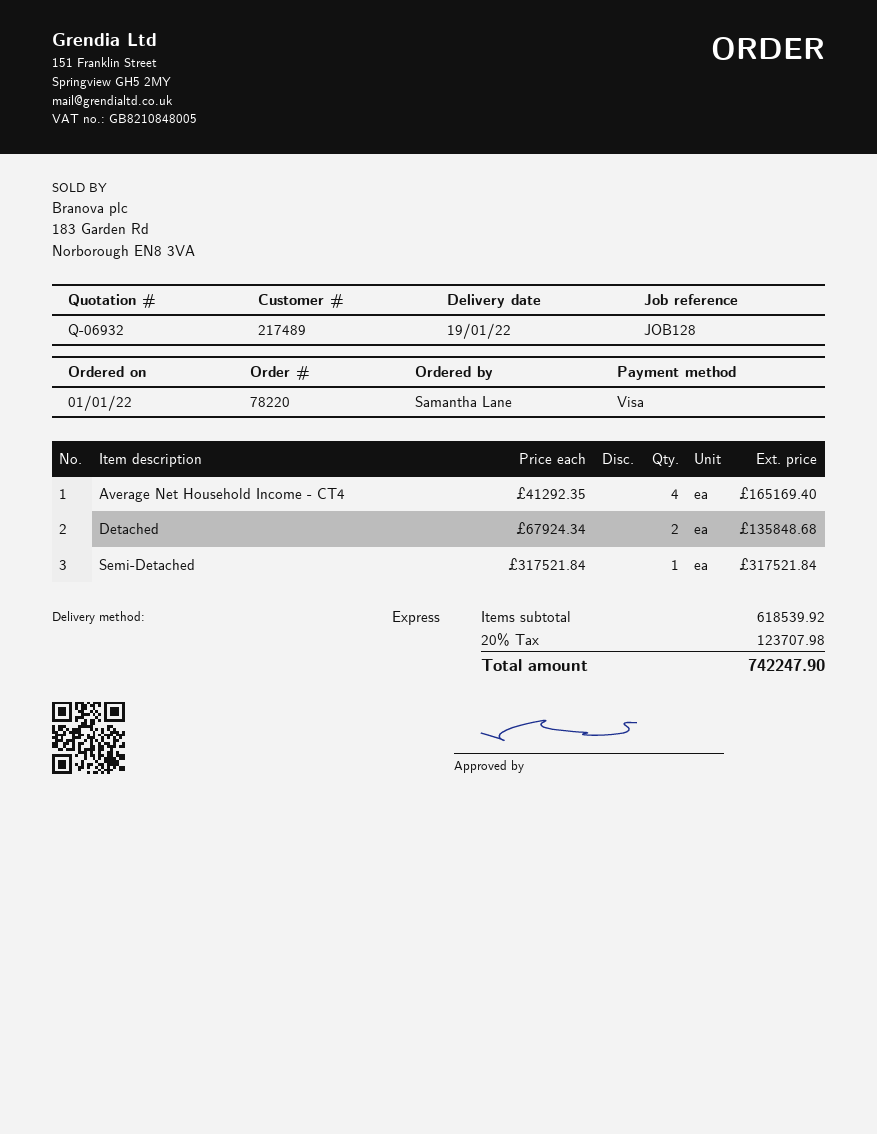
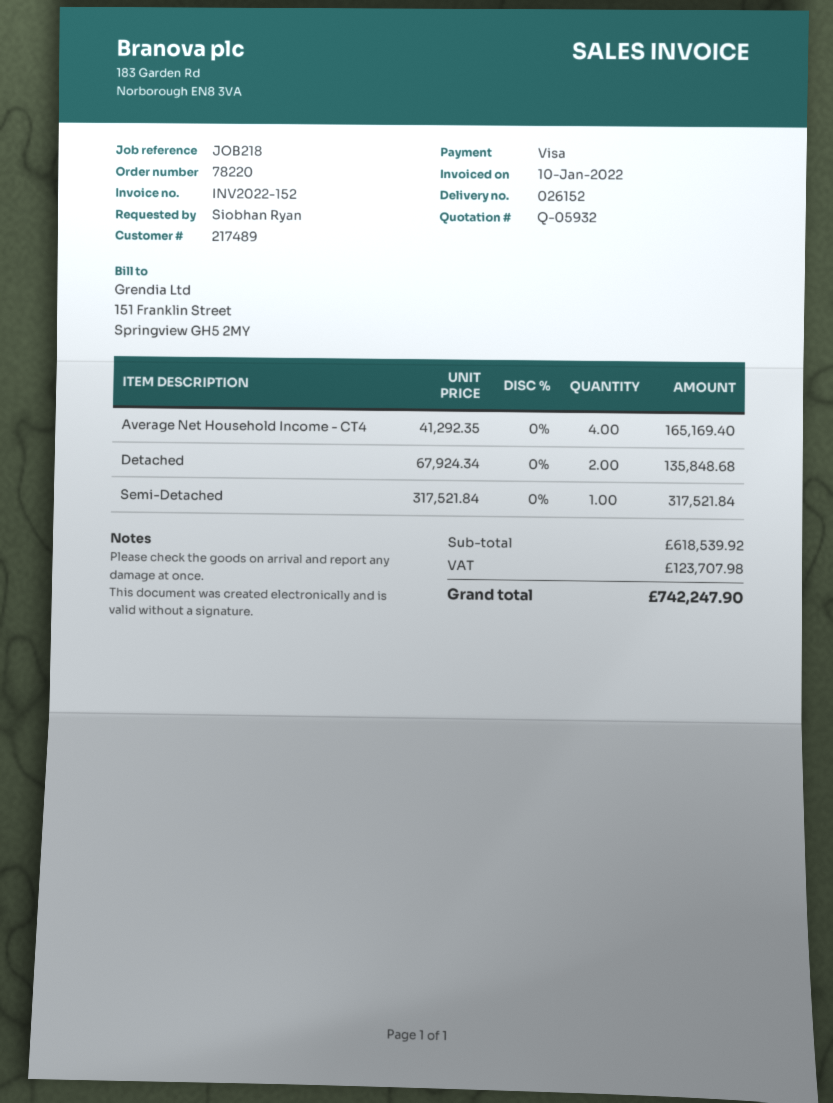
quote number: Q-06932 -> Q-05932
reference: JOB128 -> JOB218
ordered by: Samantha Lane -> Siobhan Ryan

